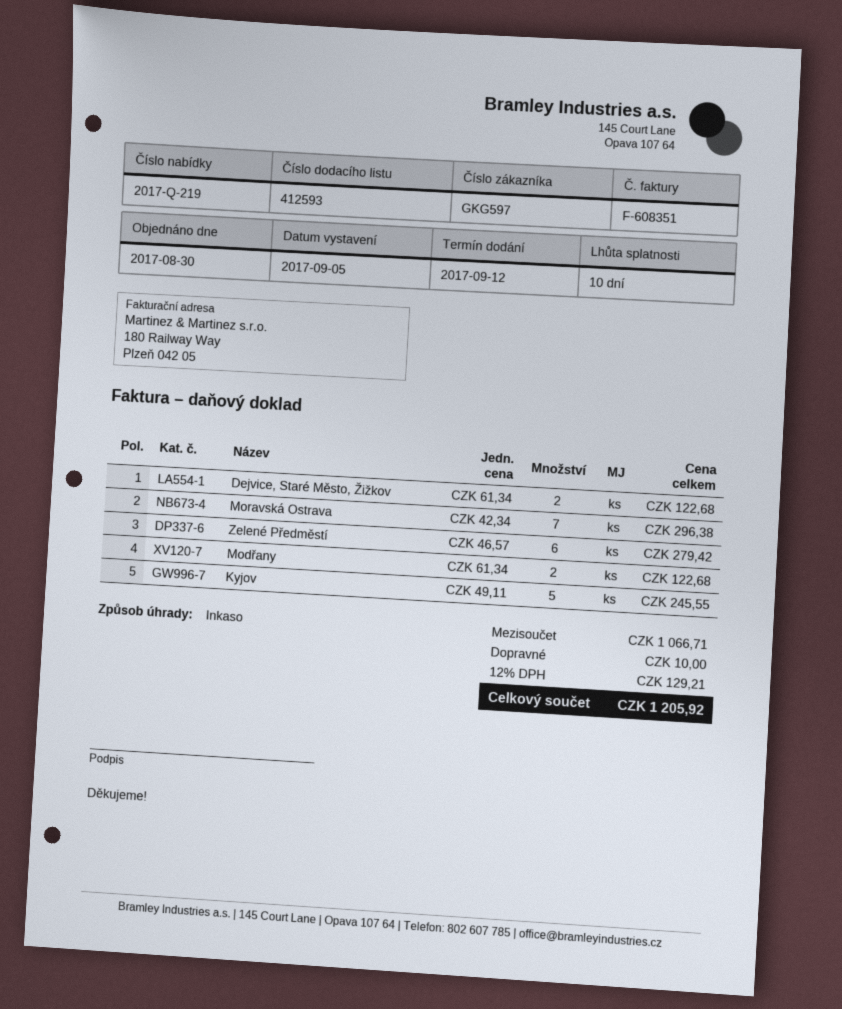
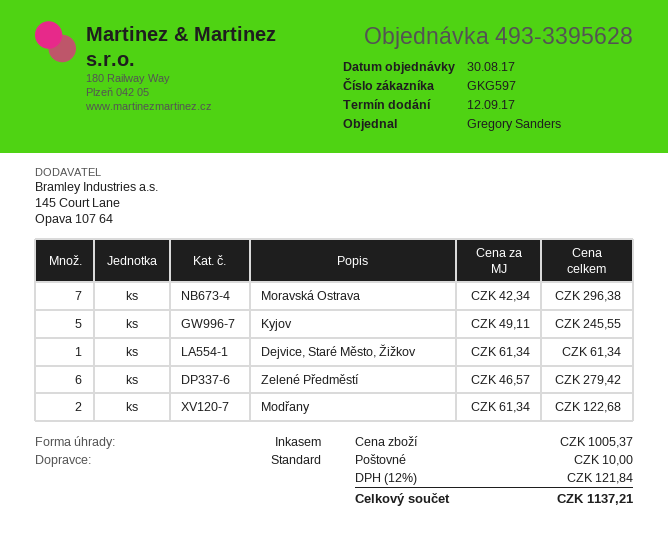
Dejvice, Staré Město, Žižkov: 2 x 61.34 = 122.68 -> 1 x 61.34 = 61.34
subtotal: 1066.71 -> 1005.37
tax: 12% = 129.21 -> 12% = 121.84
total: 1205.92 -> 1137.21

